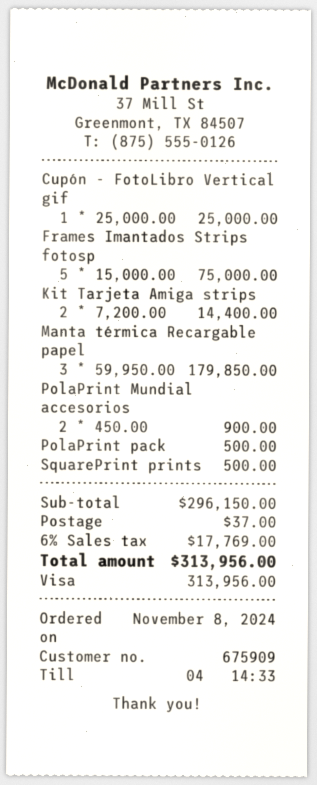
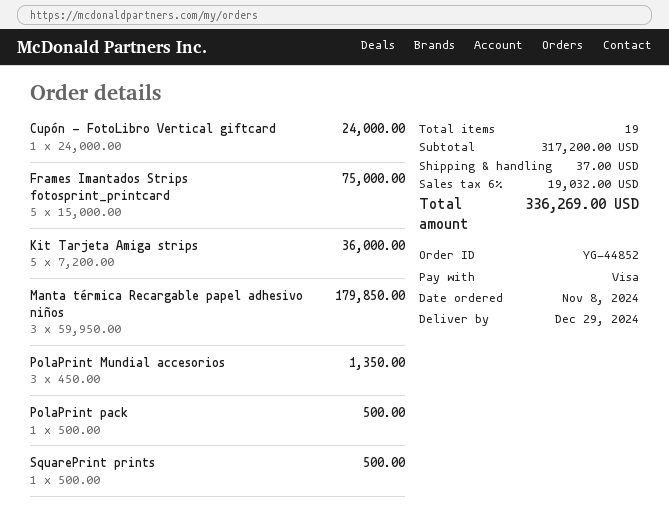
Cupón - FotoLibro Vertical gif: 1 x 25000.00 = 25000.00 -> 1 x 24000.00 = 24000.00
Kit Tarjeta Amiga strips: 2 x 7200.00 = 14400.00 -> 5 x 7200.00 = 36000.00
PolaPrint Mundial accesorios: 2 x 450.00 = 900.00 -> 3 x 450.00 = 1350.00
subtotal: 296150.00 -> 317200.00
tax: 6% = 17769.00 -> 6% = 19032.00
total: 313956.00 -> 336269.00

